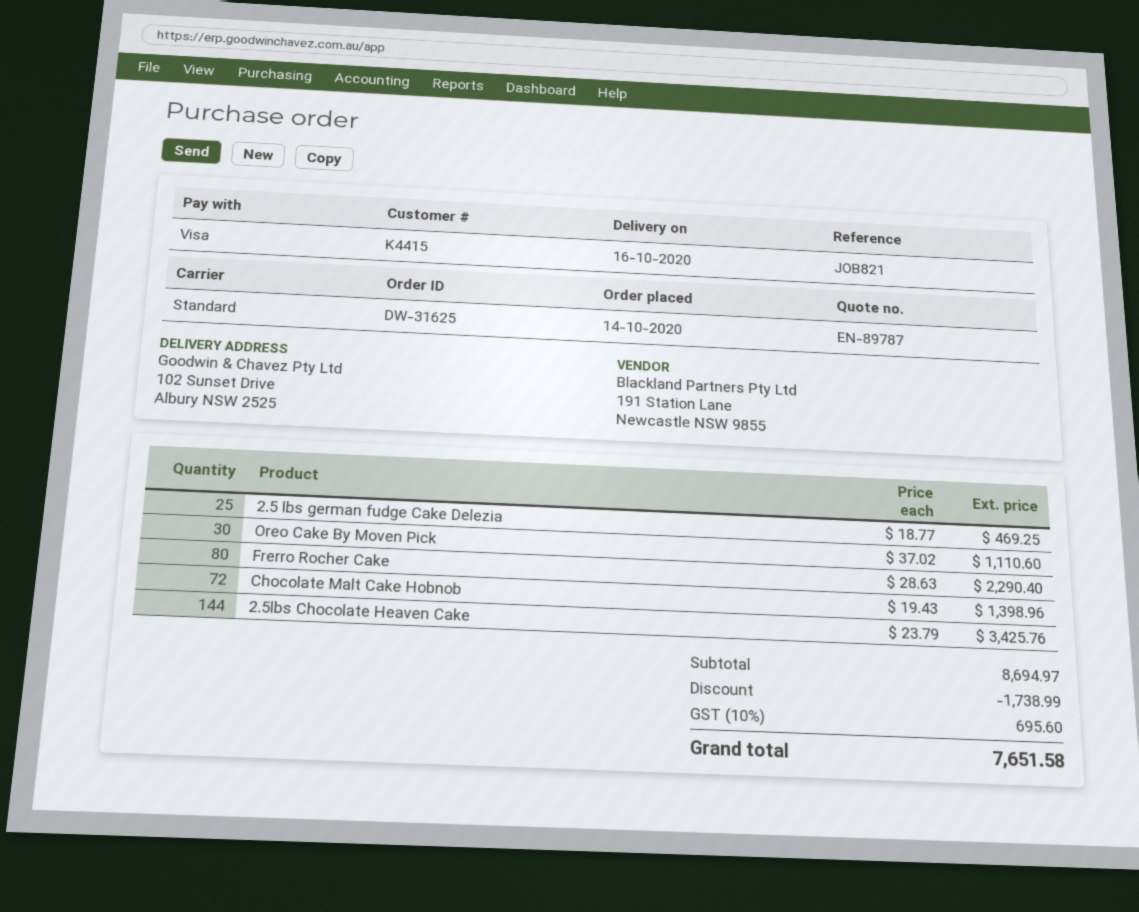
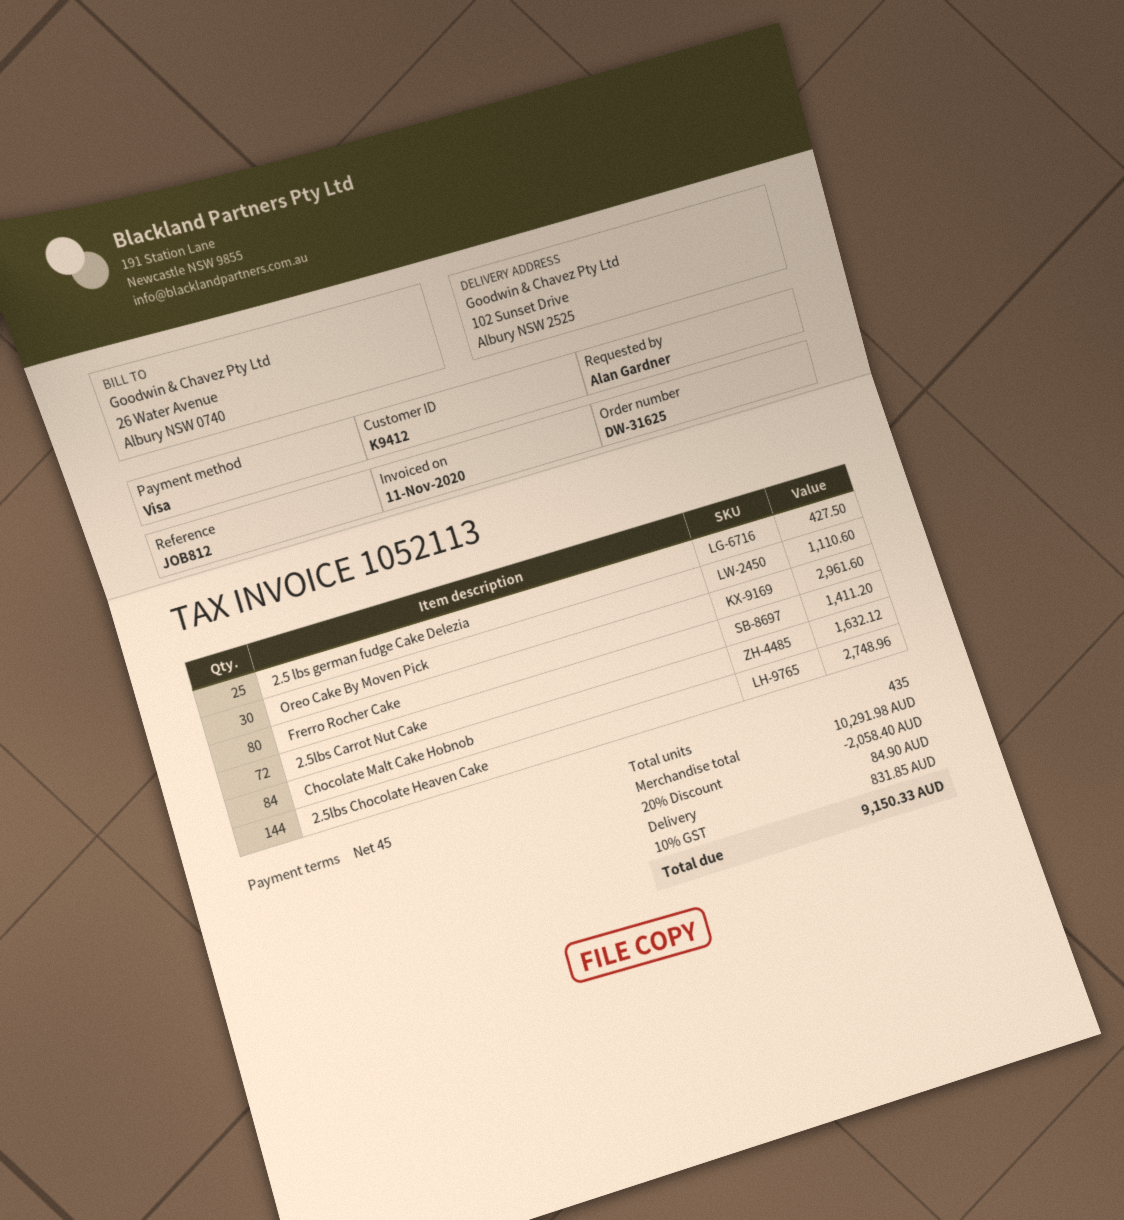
customer number: K4415 -> K9412
reference: JOB821 -> JOB812
2.5 lbs german fudge Cake Delezia: 25 for 469.25 -> 25 for 427.50
Frerro Rocher Cake: 80 for 2290.40 -> 80 for 2961.60
Chocolate Malt Cake Hobnob: 72 for 1398.96 -> 84 for 1632.12
2.5lbs Chocolate Heaven Cake: 144 for 3425.76 -> 144 for 2748.96
2.5lbs Carrot Nut Cake: none -> 72 for 1411.20
subtotal: 8694.97 -> 10291.98
discount: 1738.99 -> 2058.40
shipping: none -> 84.90
tax: 10% = 695.60 -> 10% = 831.85
total: 7651.58 -> 9150.33

